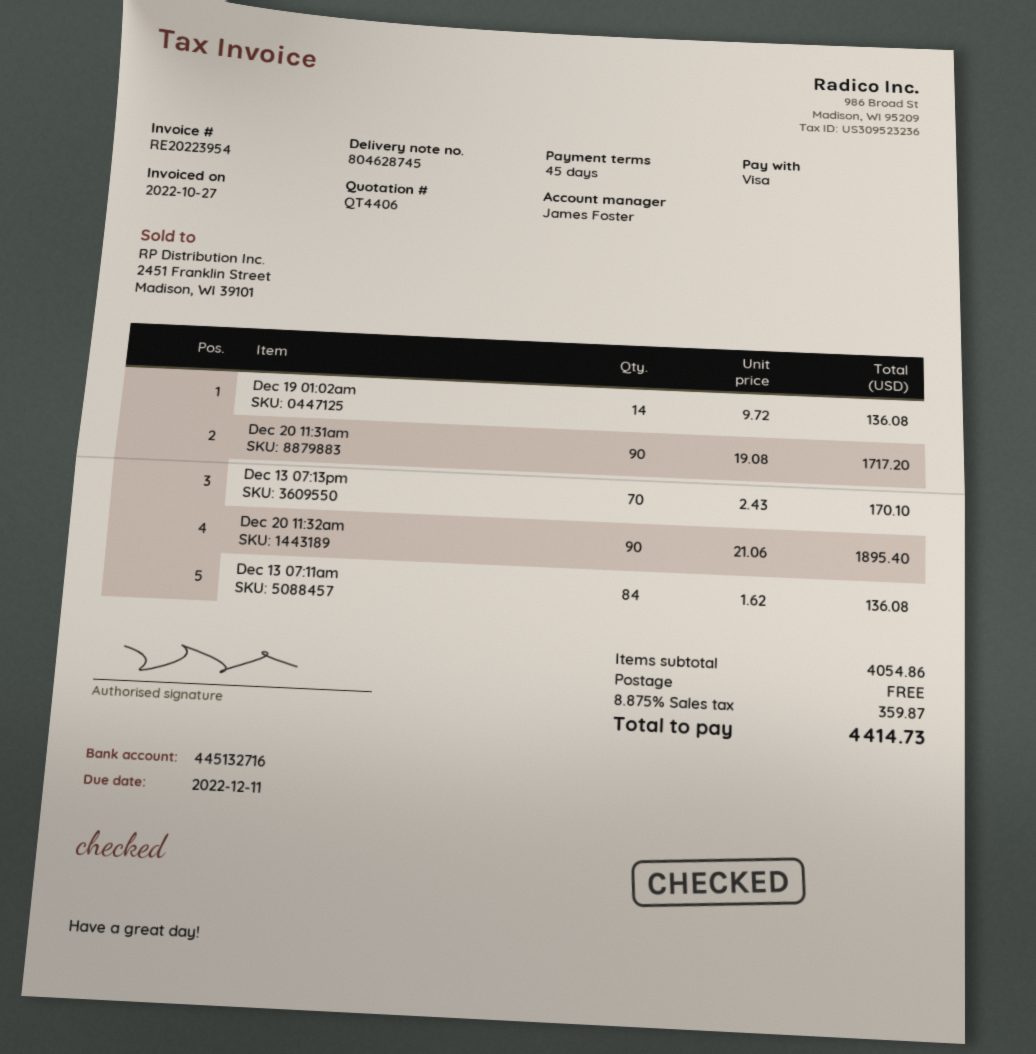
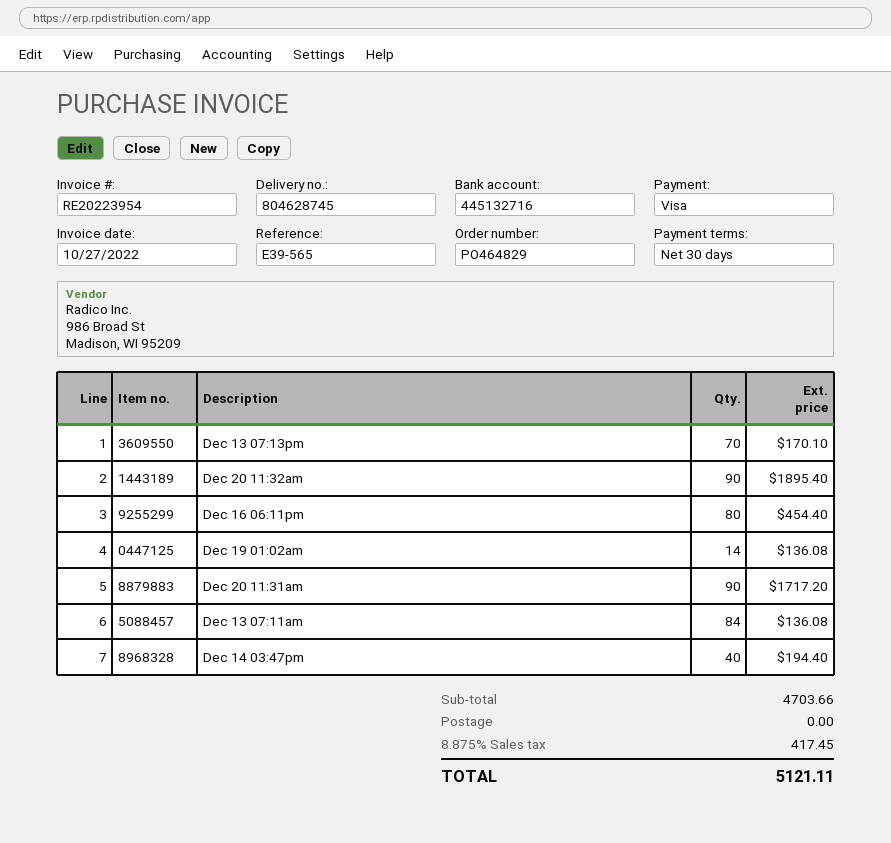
payment terms: 45 days -> 30 days
Dec 16 06:11pm: none -> 80 for 454.40
Dec 14 03:47pm: none -> 40 for 194.40
subtotal: 4054.86 -> 4703.66
tax: 8.875% = 359.87 -> 8.875% = 417.45
total: 4414.73 -> 5121.11

